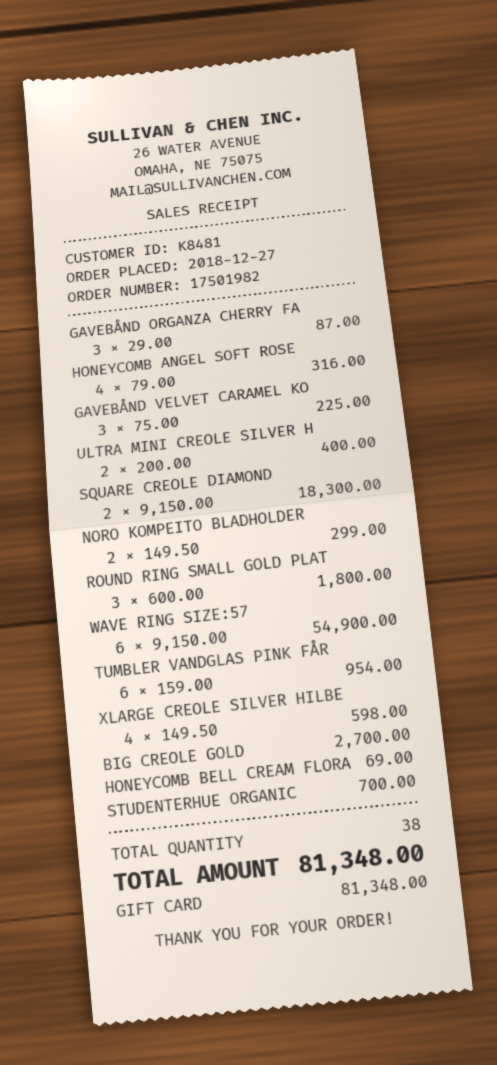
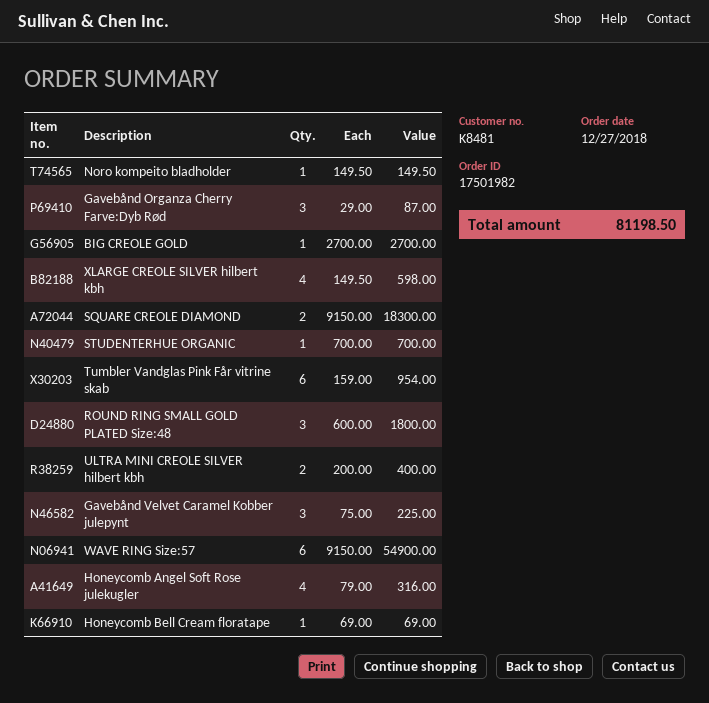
NORO KOMPEITO BLADHOLDER: 2 x 149.50 = 299.00 -> 1 x 149.50 = 149.50
total: 81348.00 -> 81198.50

